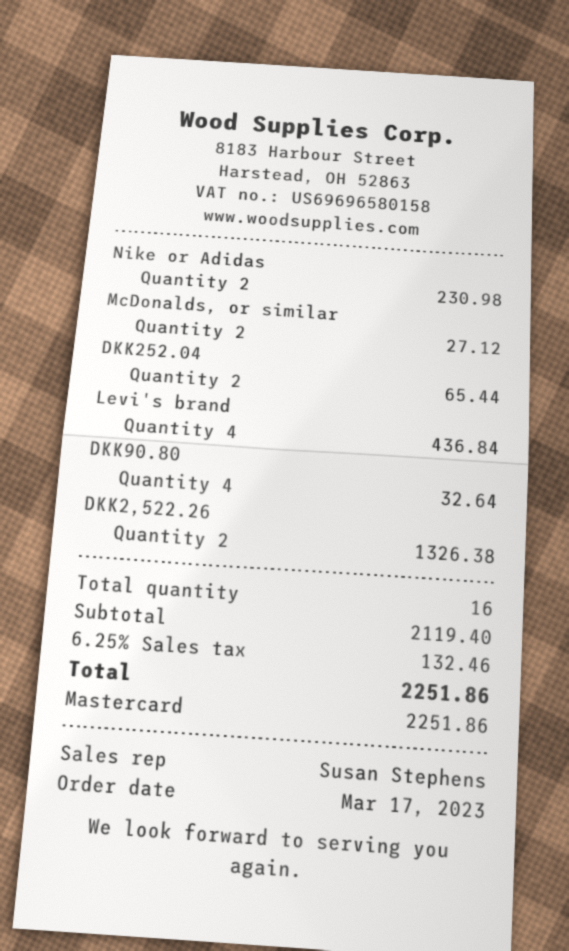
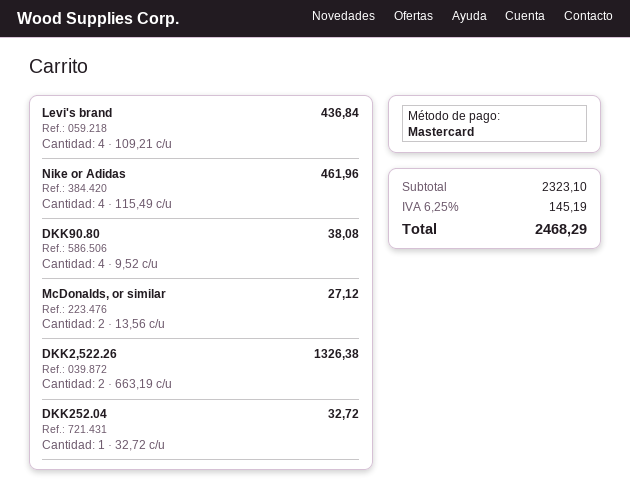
Nike or Adidas: 2 for 230.98 -> 4 for 461.96
DKK252.04: 2 for 65.44 -> 1 for 32.72
DKK90.80: 4 for 32.64 -> 4 for 38.08
subtotal: 2119.40 -> 2323.10
tax: 6.25% = 132.46 -> 6.25% = 145.19
total: 2251.86 -> 2468.29

